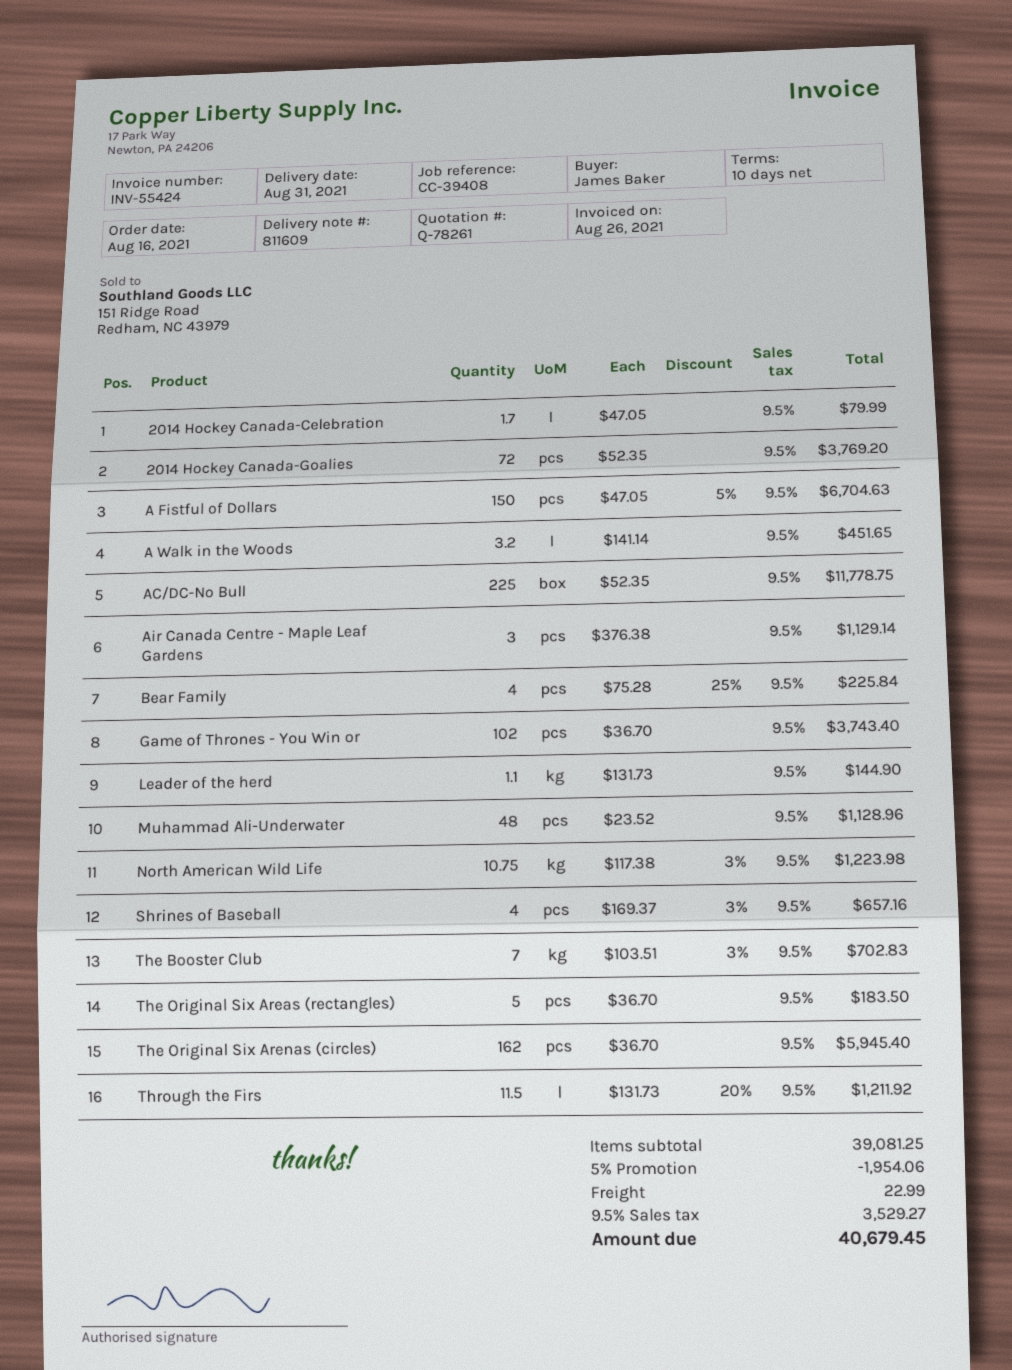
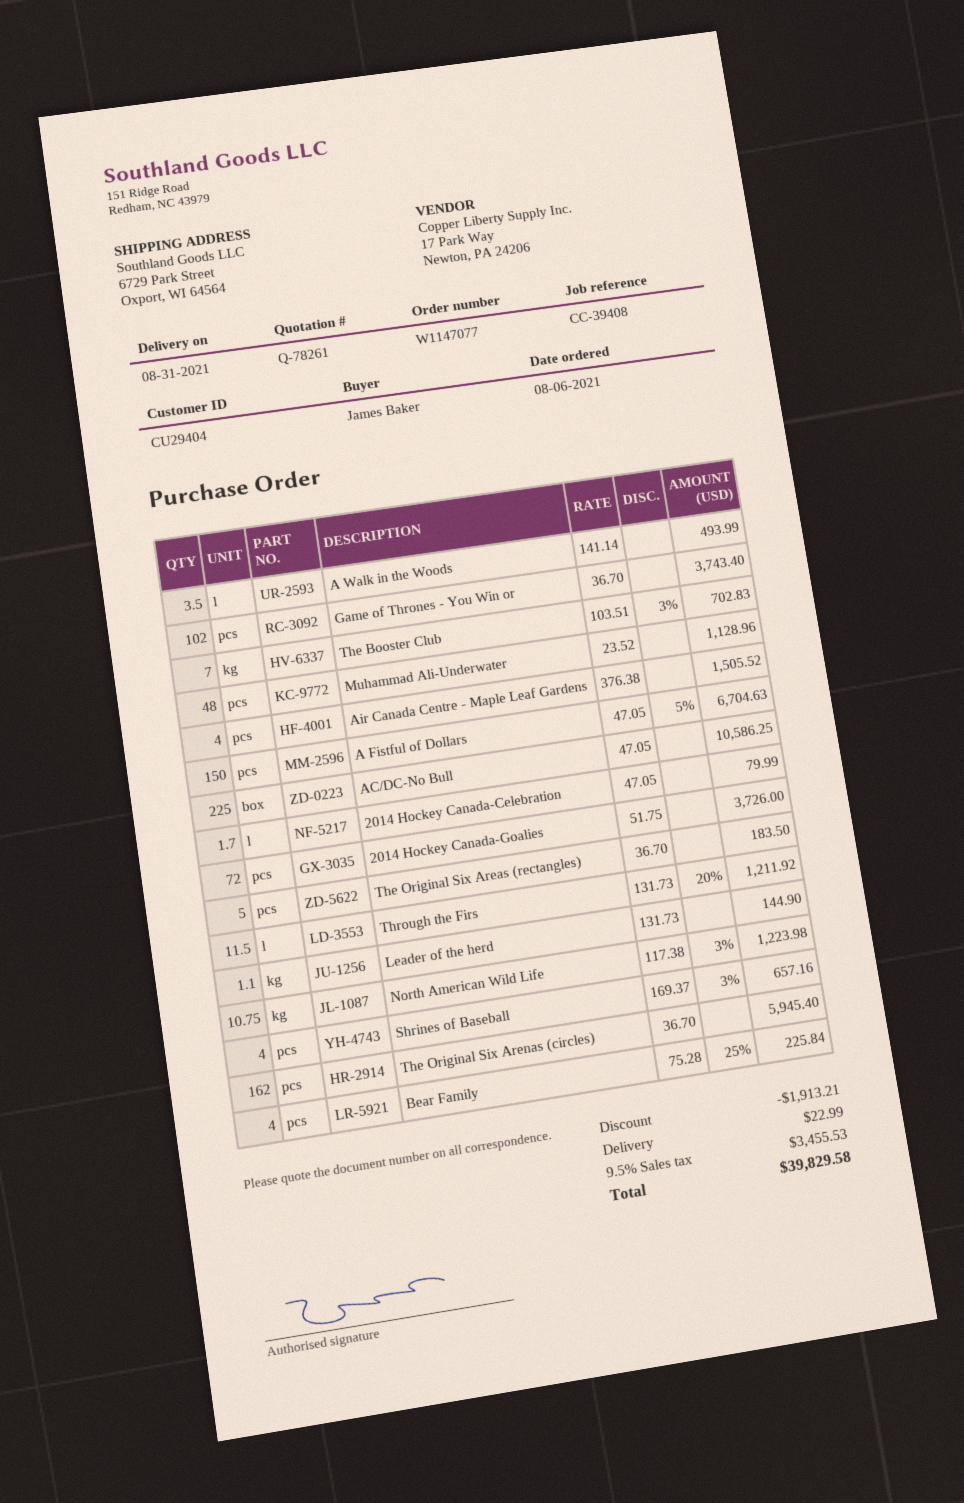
order date: 2021-08-16 -> 2021-08-06
2014 Hockey Canada-Goalies: 72 x 52.35 = 3769.20 -> 72 x 51.75 = 3726.00
A Walk in the Woods: 3.2 x 141.14 = 451.65 -> 3.5 x 141.14 = 493.99
AC/DC-No Bull: 225 x 52.35 = 11778.75 -> 225 x 47.05 = 10586.25
Air Canada Centre - Maple Leaf Gardens: 3 x 376.38 = 1129.14 -> 4 x 376.38 = 1505.52
discount: 1954.06 -> 1913.21
tax: 9.5% = 3529.27 -> 9.5% = 3455.53
total: 40679.45 -> 39829.58

